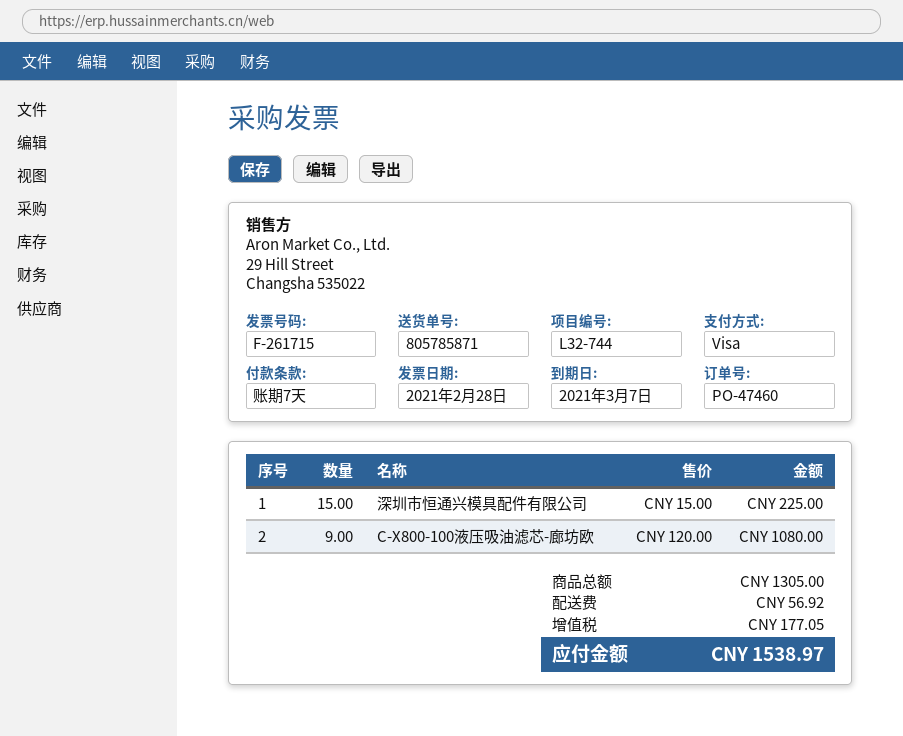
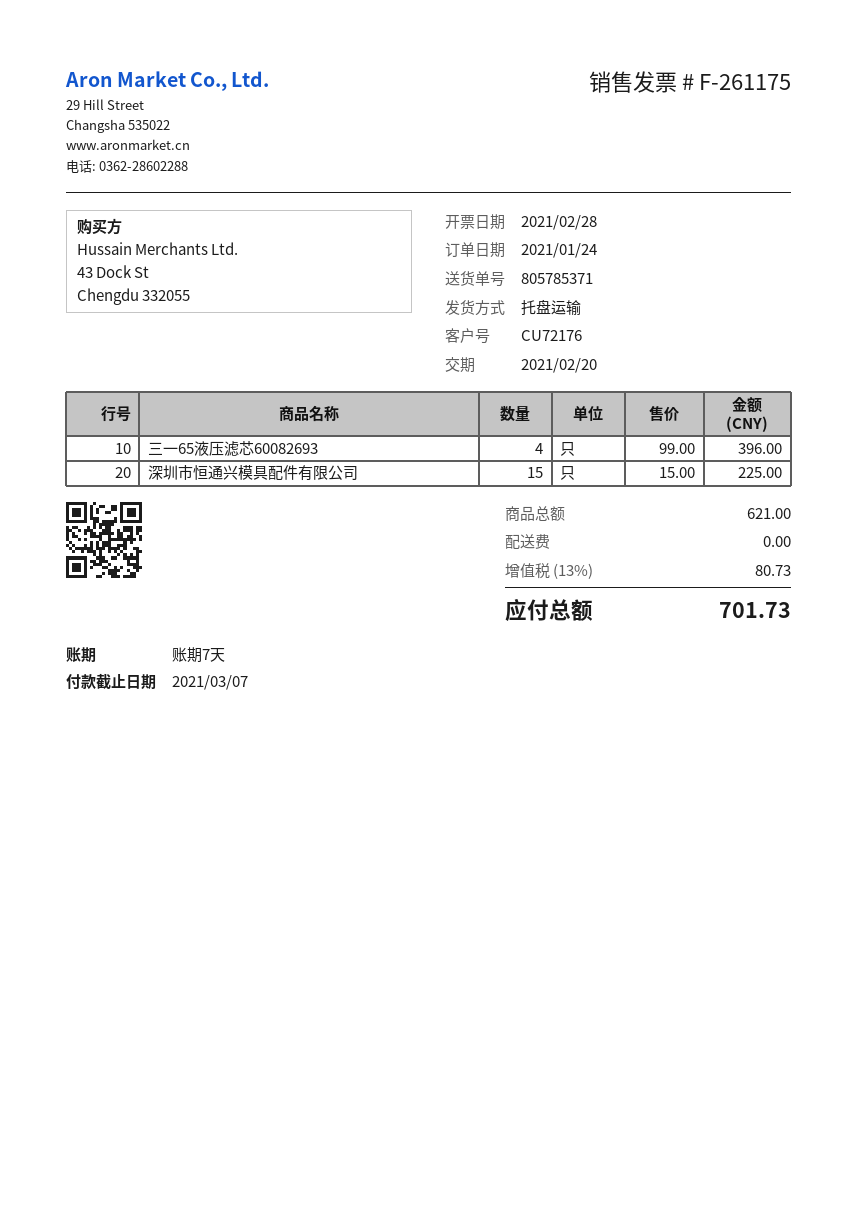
delivery note number: 805785871 -> 805785371
invoice number: F-261715 -> F-261175
C-X800-100液压吸油滤芯-廊坊欧: 9 x 120.00 = 1080.00 -> none
三一65液压滤芯60082693: none -> 4 x 99.00 = 396.00
subtotal: 1305.00 -> 621.00
shipping: 56.92 -> 0.00
tax: 177.05 -> 80.73
total: 1538.97 -> 701.73

